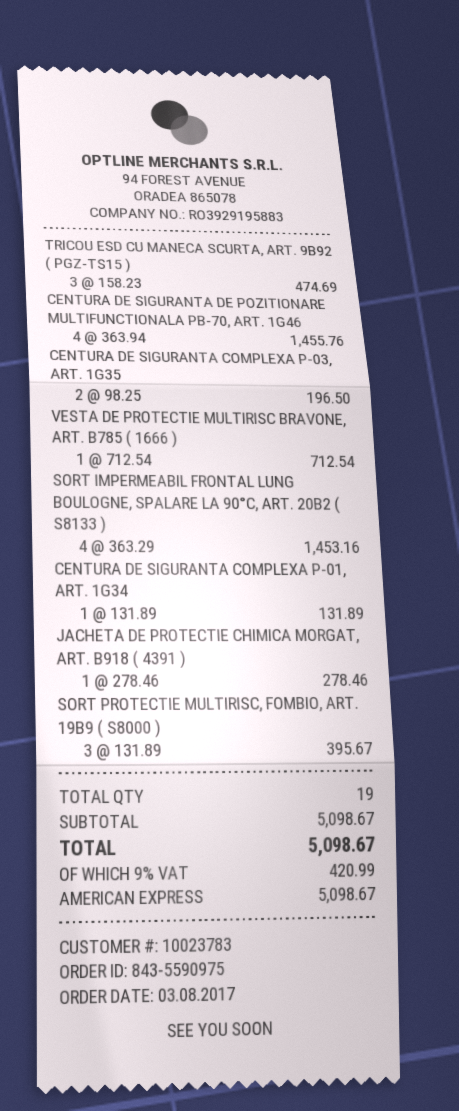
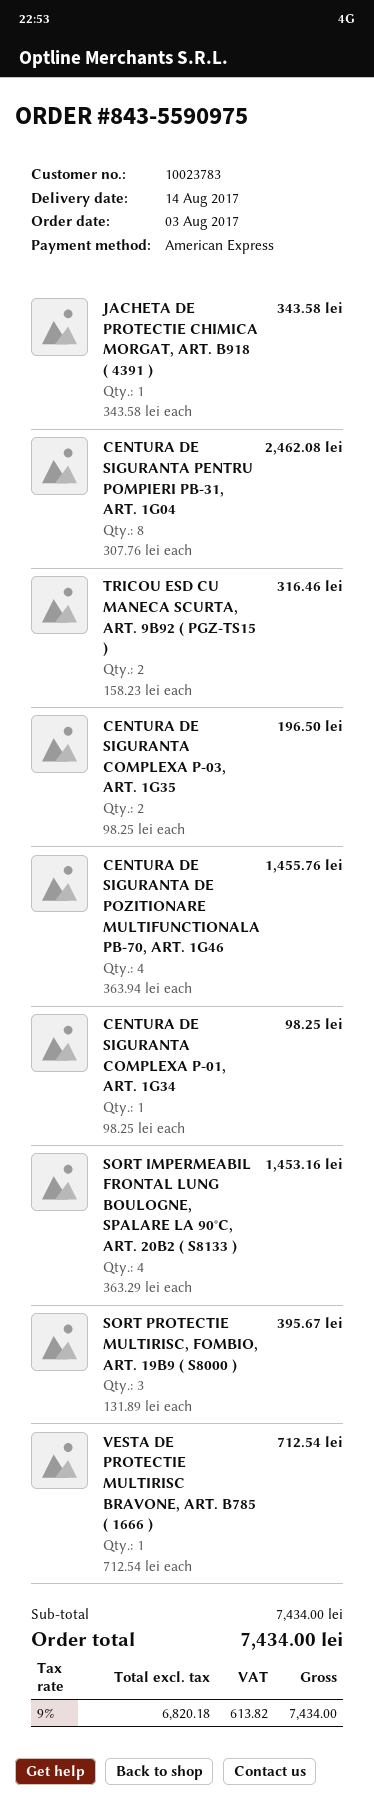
TRICOU ESD CU MANECA SCURTA, ART. 9B92 ( PGZ-TS15 ): 3 x 158.23 = 474.69 -> 2 x 158.23 = 316.46
CENTURA DE SIGURANTA COMPLEXA P-01, ART. 1G34: 1 x 131.89 = 131.89 -> 1 x 98.25 = 98.25
JACHETA DE PROTECTIE CHIMICA MORGAT, ART. B918 ( 4391 ): 1 x 278.46 = 278.46 -> 1 x 343.58 = 343.58
CENTURA DE SIGURANTA PENTRU POMPIERI PB-31, ART. 1G04: none -> 8 x 307.76 = 2462.08
subtotal: 5098.67 -> 7434.00
tax: 9% = 420.99 -> 9% = 613.82
total: 5098.67 -> 7434.00

